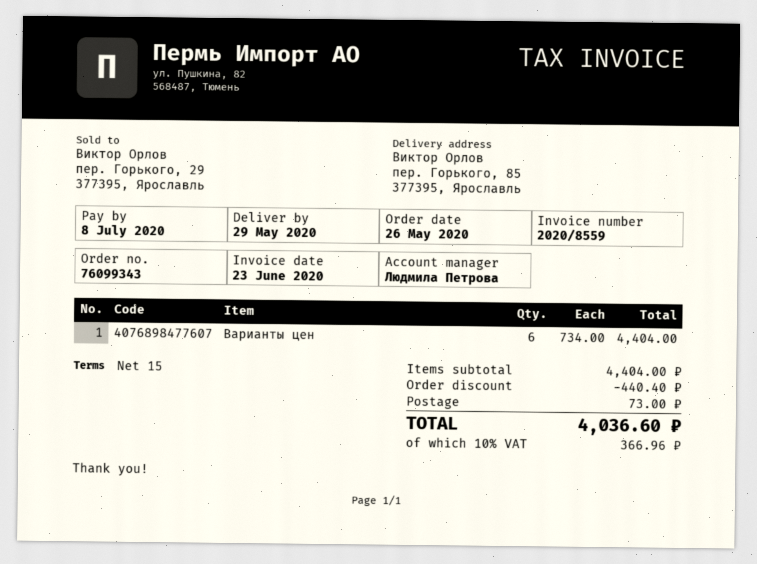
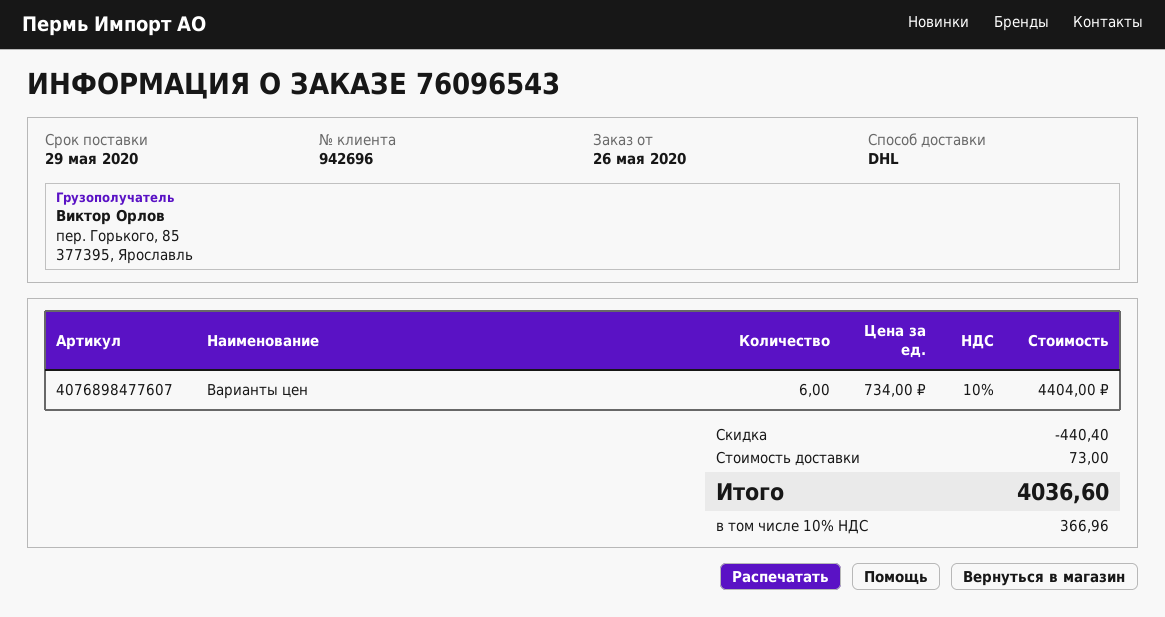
order number: 76099343 -> 76096543

